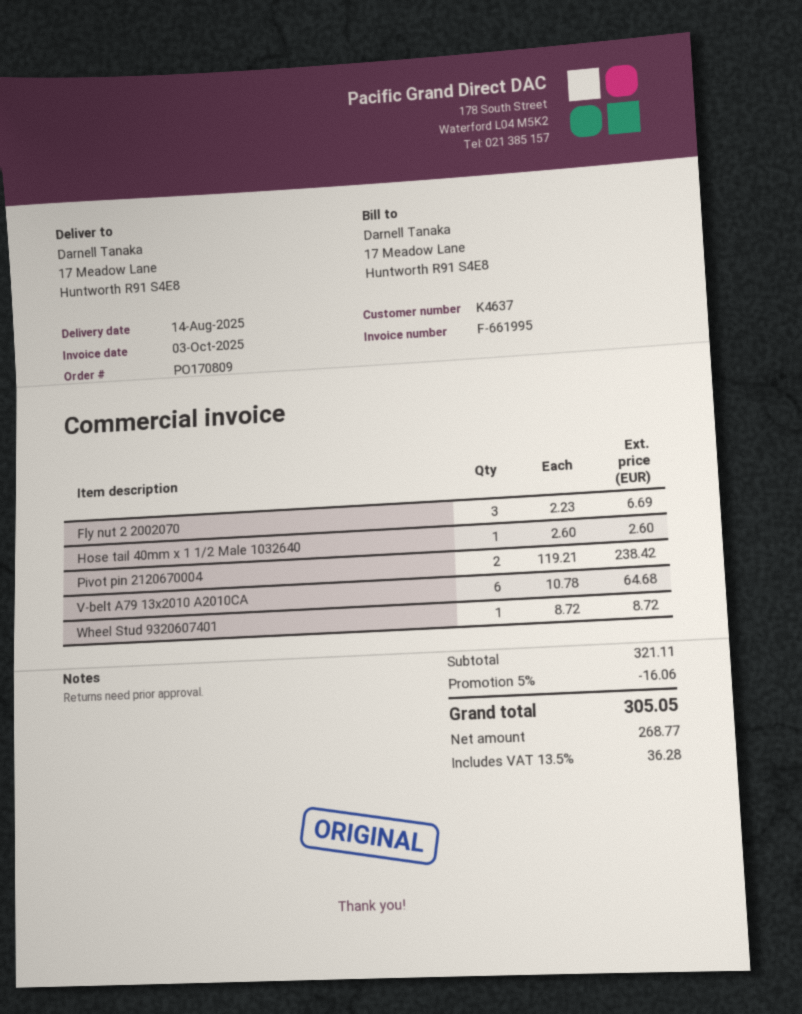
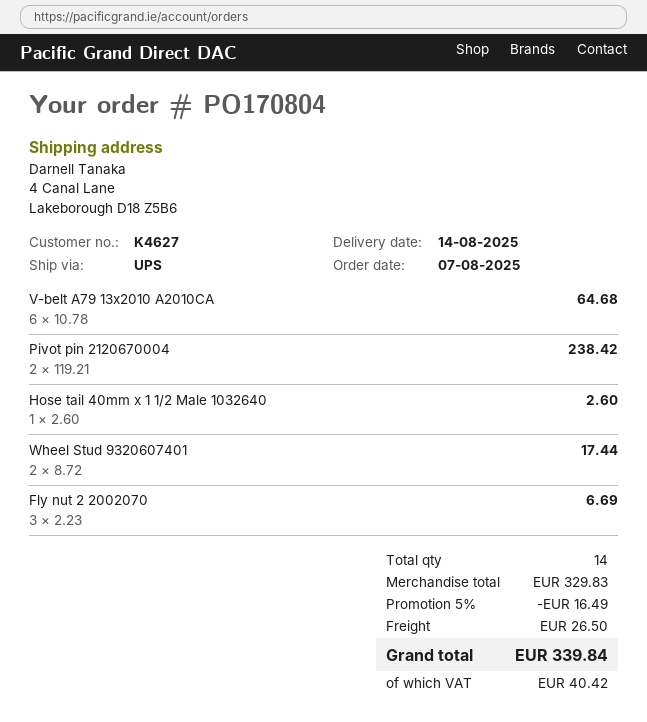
order number: PO170809 -> PO170804
customer number: K4637 -> K4627
ship to: 17 Meadow Lane, Huntworth R91 S4E8 -> 4 Canal Lane, Lakeborough D18 Z5B6
Wheel Stud 9320607401: 1 x 8.72 = 8.72 -> 2 x 8.72 = 17.44
subtotal: 321.11 -> 329.83
discount: 5% = 16.06 -> 5% = 16.49
shipping: none -> 26.50
tax: 36.28 -> 40.42
total: 305.05 -> 339.84

